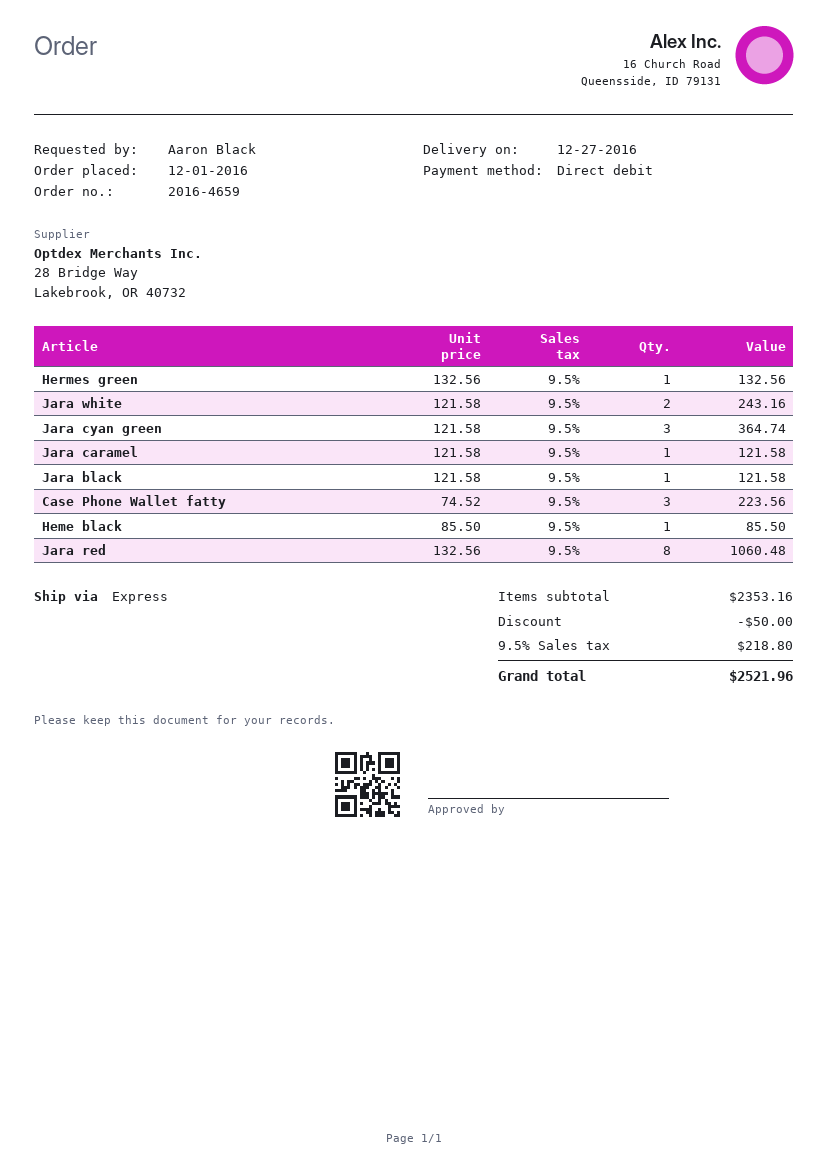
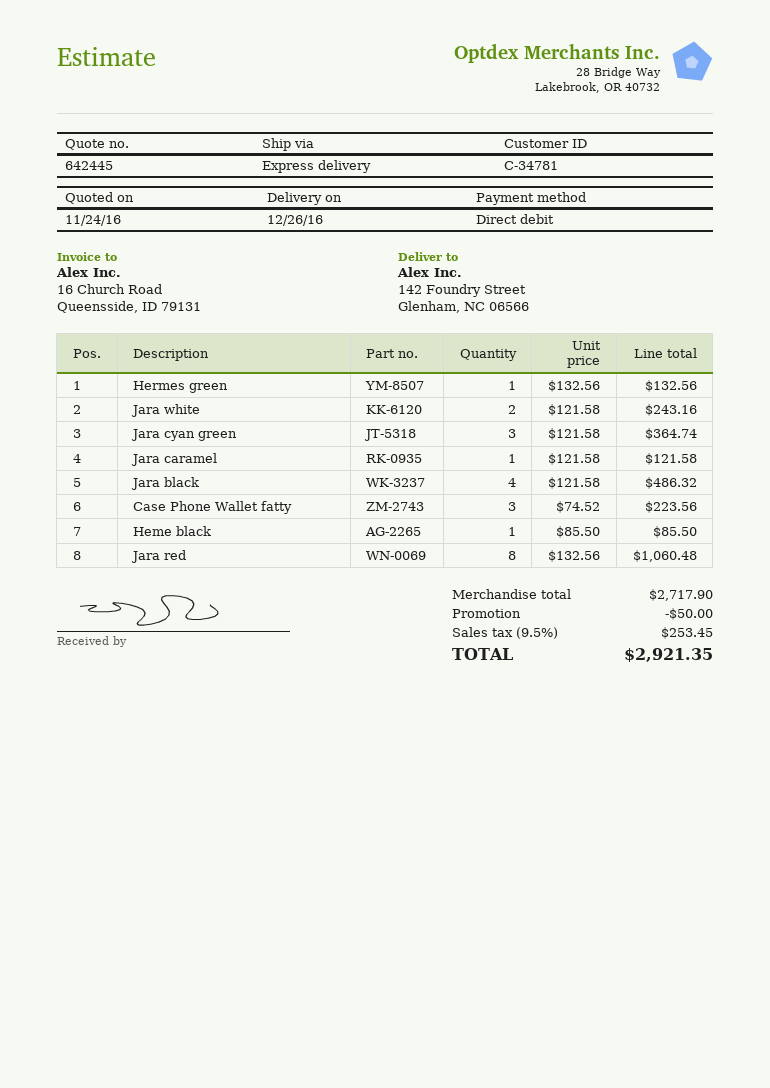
delivery date: 2016-12-27 -> 2016-12-26
Jara black: 1 x 121.58 = 121.58 -> 4 x 121.58 = 486.32
subtotal: 2353.16 -> 2717.90
tax: 9.5% = 218.80 -> 9.5% = 253.45
total: 2521.96 -> 2921.35

